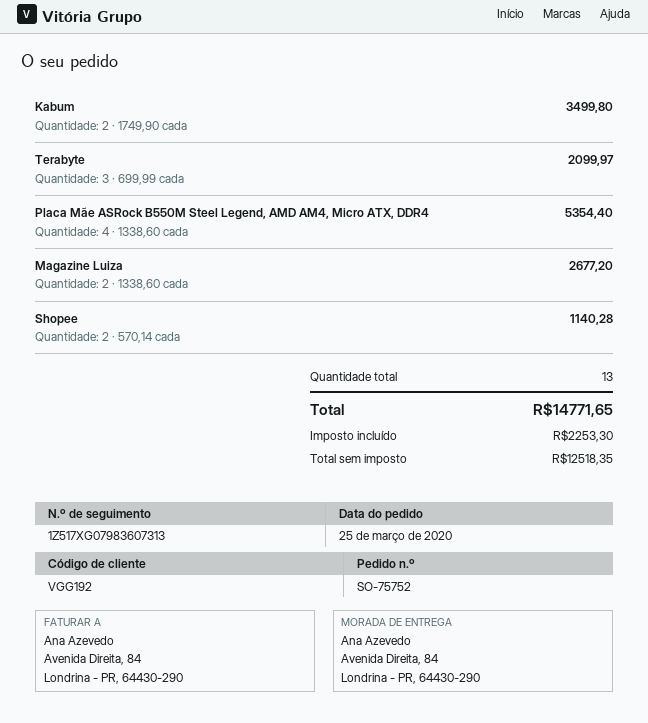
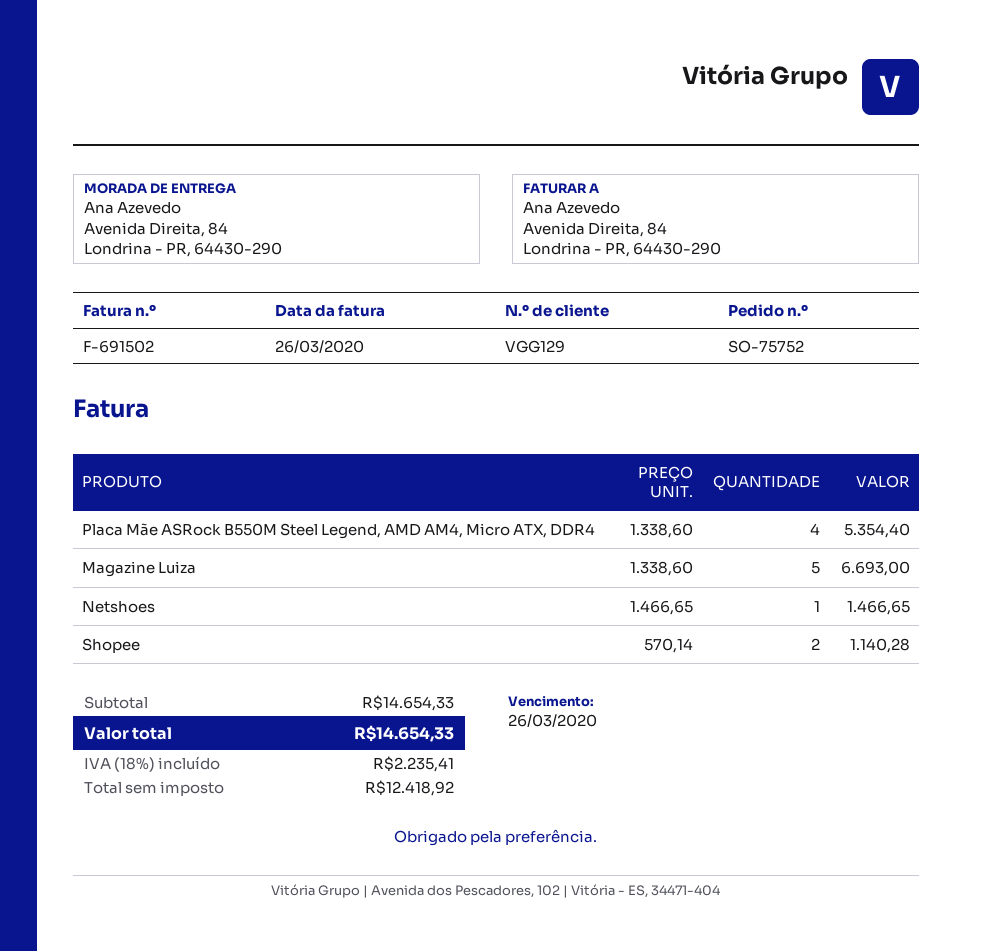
customer number: VGG192 -> VGG129
Kabum: 2 x 1749.90 = 3499.80 -> none
Terabyte: 3 x 699.99 = 2099.97 -> none
Magazine Luiza: 2 x 1338.60 = 2677.20 -> 5 x 1338.60 = 6693.00
Netshoes: none -> 1 x 1466.65 = 1466.65
net: 12518.35 -> 12418.92
tax: 2253.30 -> 2235.41
total: 14771.65 -> 14654.33

